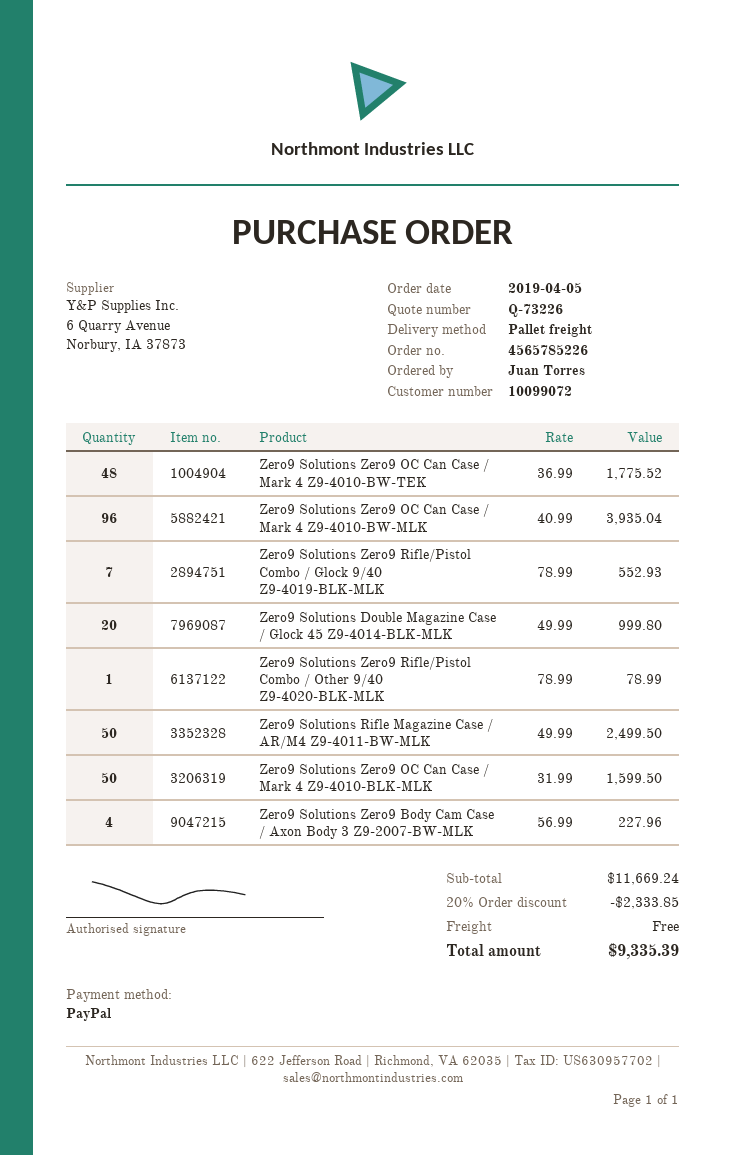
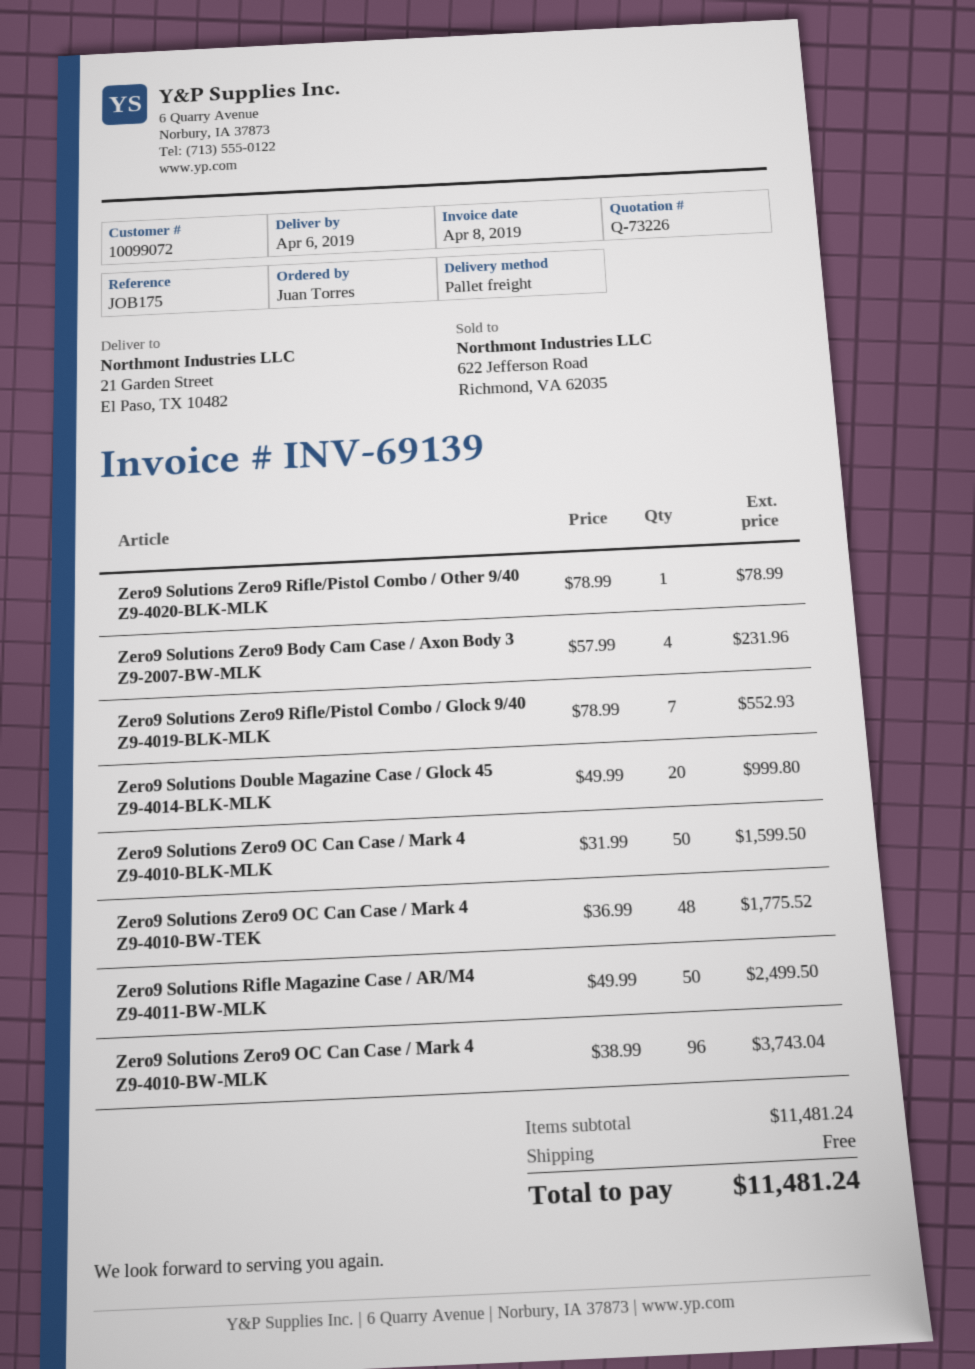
Zero9 Solutions Zero9 OC Can Case / Mark 4 Z9-4010-BW-MLK: 96 x 40.99 = 3935.04 -> 96 x 38.99 = 3743.04
Zero9 Solutions Zero9 Body Cam Case / Axon Body 3 Z9-2007-BW-MLK: 4 x 56.99 = 227.96 -> 4 x 57.99 = 231.96
subtotal: 11669.24 -> 11481.24
discount: 20% = 2333.85 -> none
total: 9335.39 -> 11481.24

